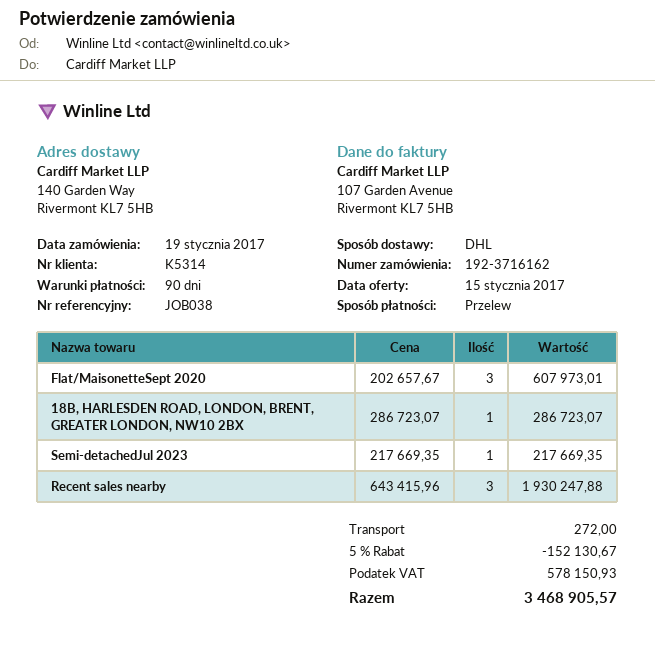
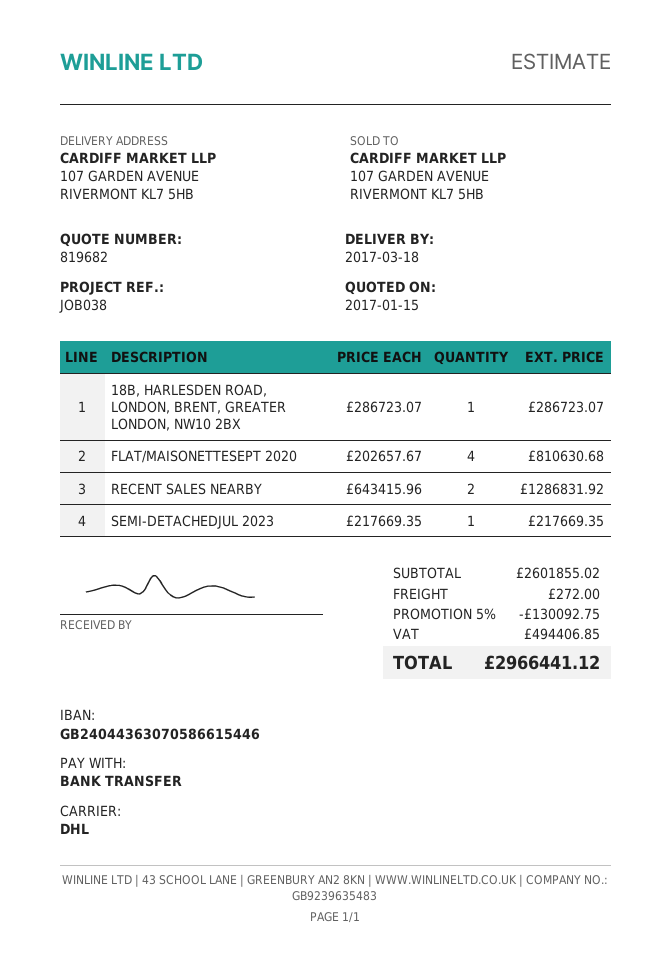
ship to: 140 Garden Way, Rivermont KL7 5HB -> 107 GARDEN AVENUE, RIVERMONT KL7 5HB
Flat/MaisonetteSept 2020: 3 x 202657.67 = 607973.01 -> 4 x 202657.67 = 810630.68
Recent sales nearby: 3 x 643415.96 = 1930247.88 -> 2 x 643415.96 = 1286831.92
discount: 5% = 152130.67 -> 5% = 130092.75
tax: 578150.93 -> 494406.85
total: 3468905.57 -> 2966441.12

